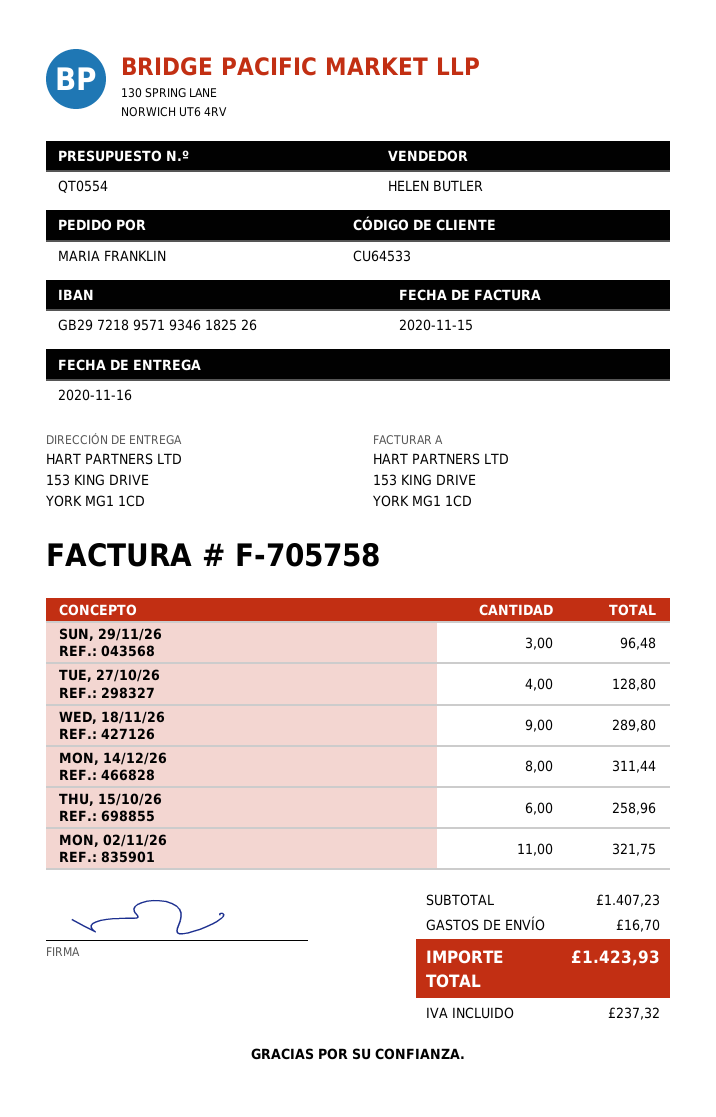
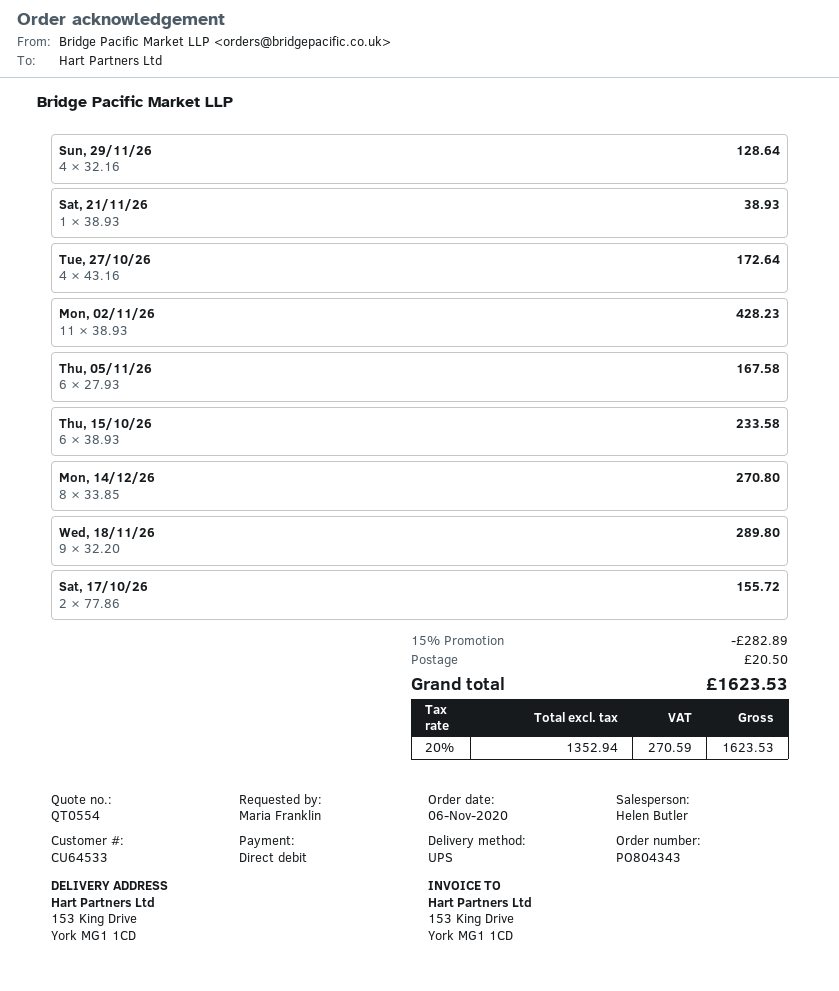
SUN, 29/11/26: 3 for 96.48 -> 4 for 128.64
TUE, 27/10/26: 4 for 128.80 -> 4 for 172.64
MON, 14/12/26: 8 for 311.44 -> 8 for 270.80
THU, 15/10/26: 6 for 258.96 -> 6 for 233.58
MON, 02/11/26: 11 for 321.75 -> 11 for 428.23
Sat, 21/11/26: none -> 1 for 38.93
Thu, 05/11/26: none -> 6 for 167.58
Sat, 17/10/26: none -> 2 for 155.72
discount: none -> 15% = 282.89
shipping: 16.70 -> 20.50
tax: 237.32 -> 270.59
total: 1423.93 -> 1623.53

